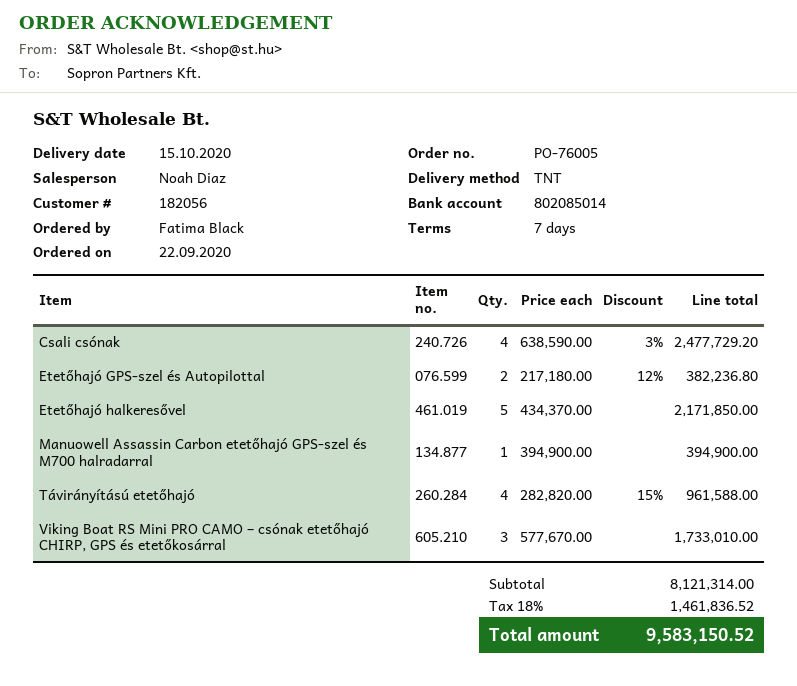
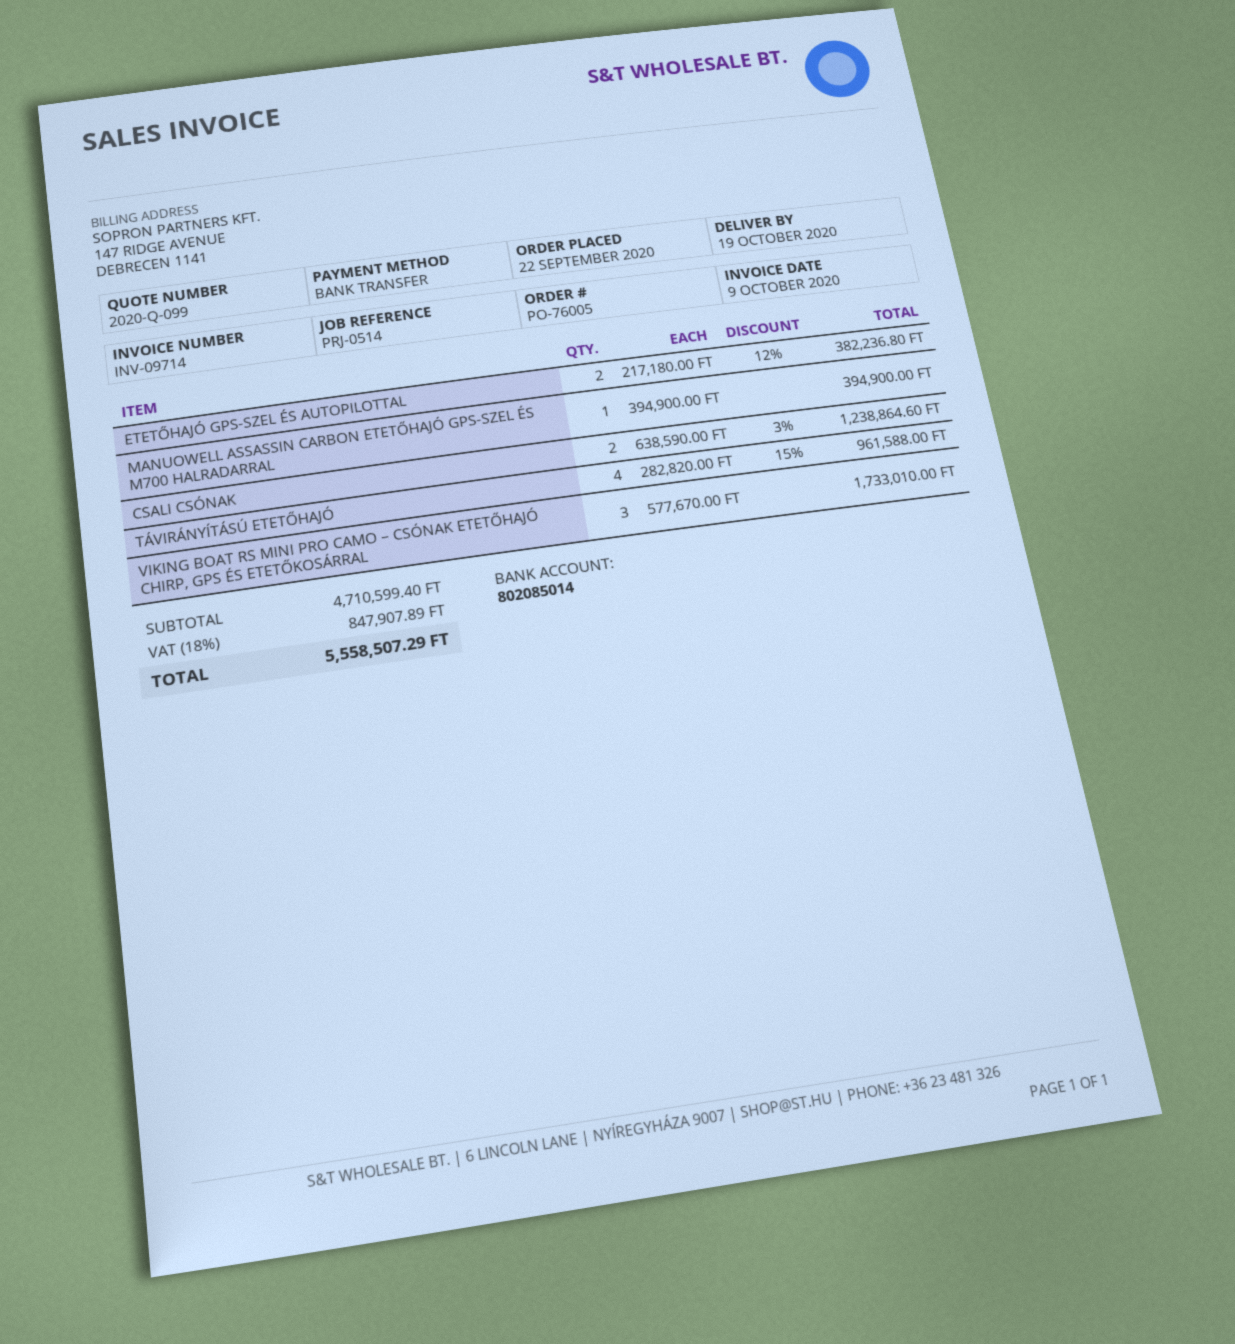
delivery date: 2020-10-15 -> 2020-10-19
Csali csónak: 4 x 638590.00 - 3% = 2477729.20 -> 2 x 638590.00 - 3% = 1238864.60
Etetőhajó halkeresővel: 5 x 434370.00 = 2171850.00 -> none
subtotal: 8121314.00 -> 4710599.40
tax: 18% = 1461836.52 -> 18% = 847907.89
total: 9583150.52 -> 5558507.29

